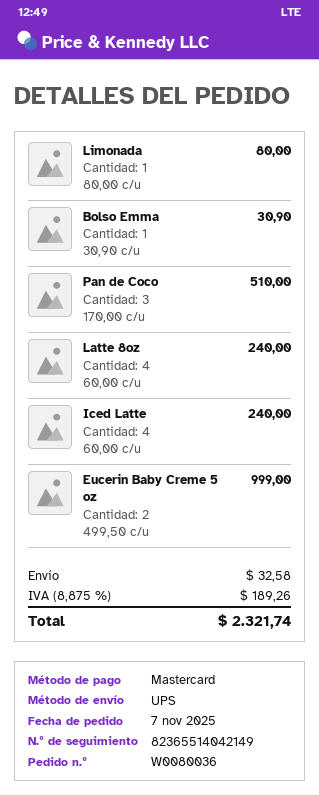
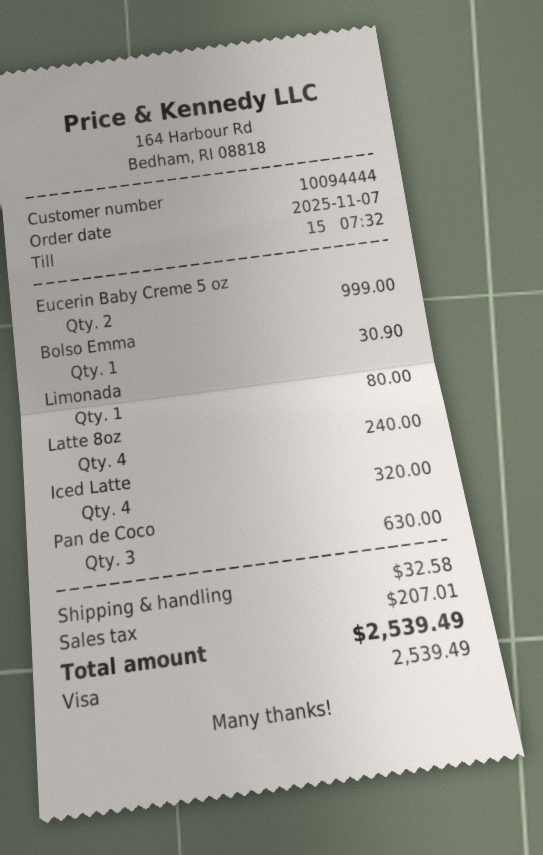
payment method: Mastercard -> Visa
Pan de Coco: 3 for 510.00 -> 3 for 630.00
Iced Latte: 4 for 240.00 -> 4 for 320.00
tax: 189.26 -> 207.01
total: 2321.74 -> 2539.49

